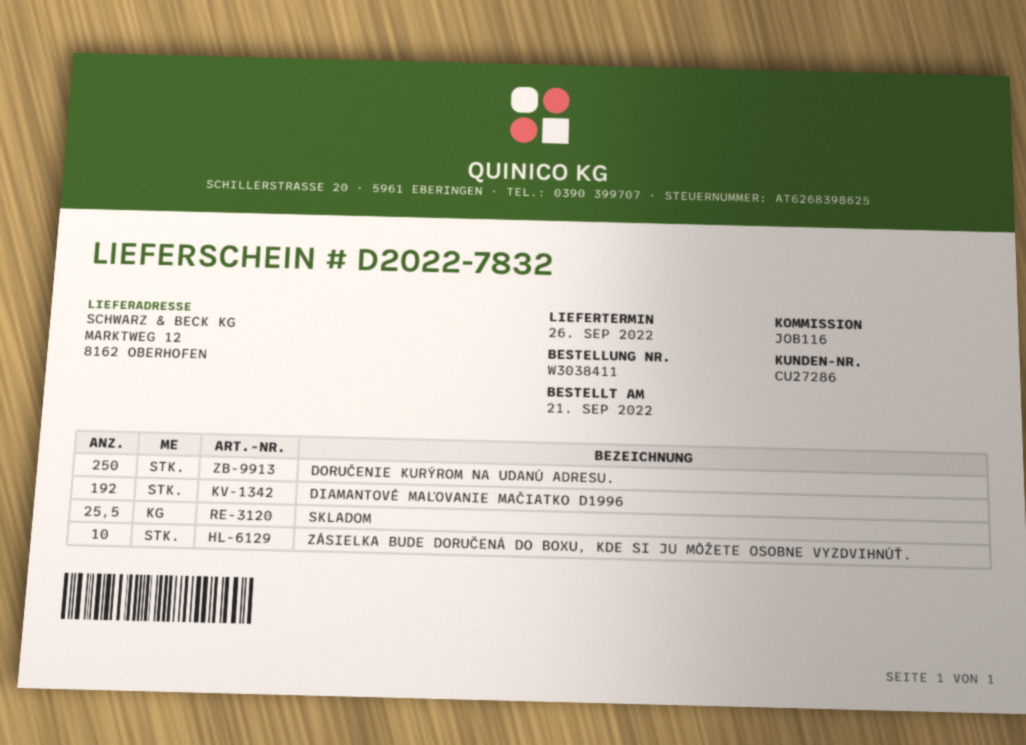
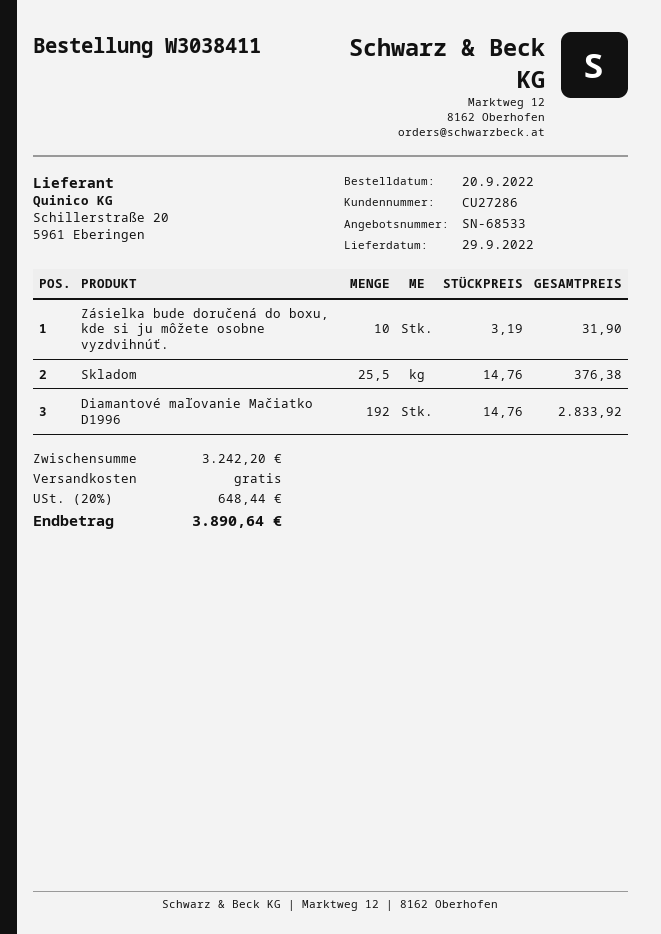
order date: 2022-09-21 -> 2022-09-20
delivery date: 2022-09-26 -> 2022-09-29
DORUČENIE KURÝROM NA UDANÚ ADRESU.: 250 -> none

